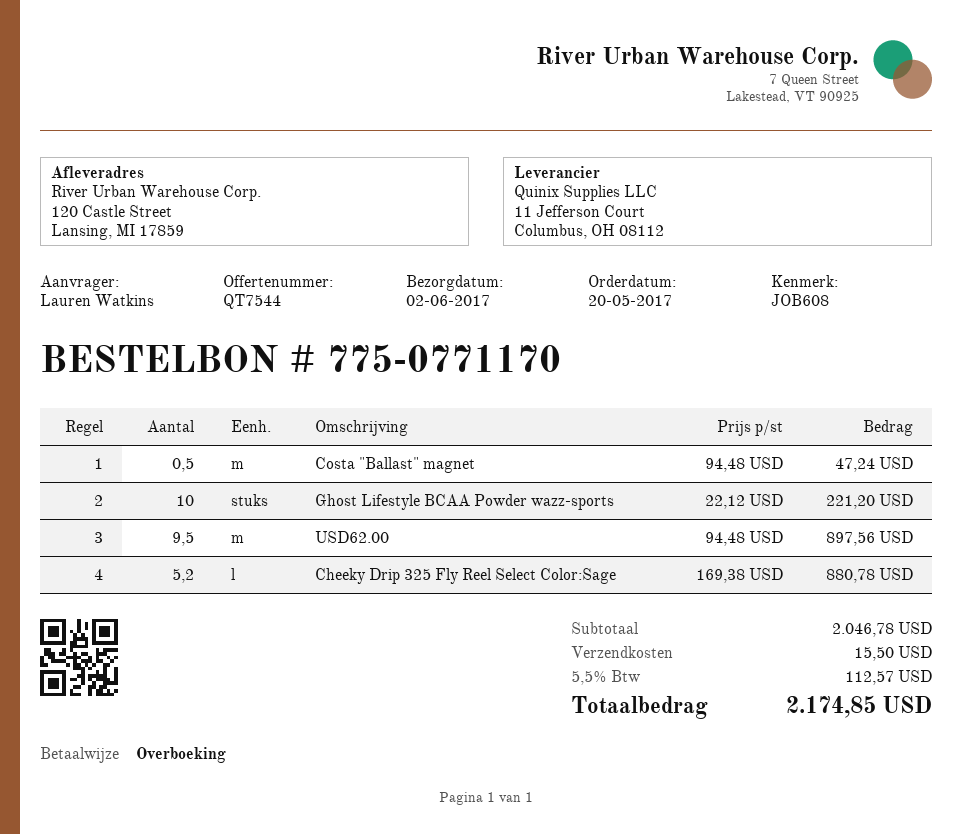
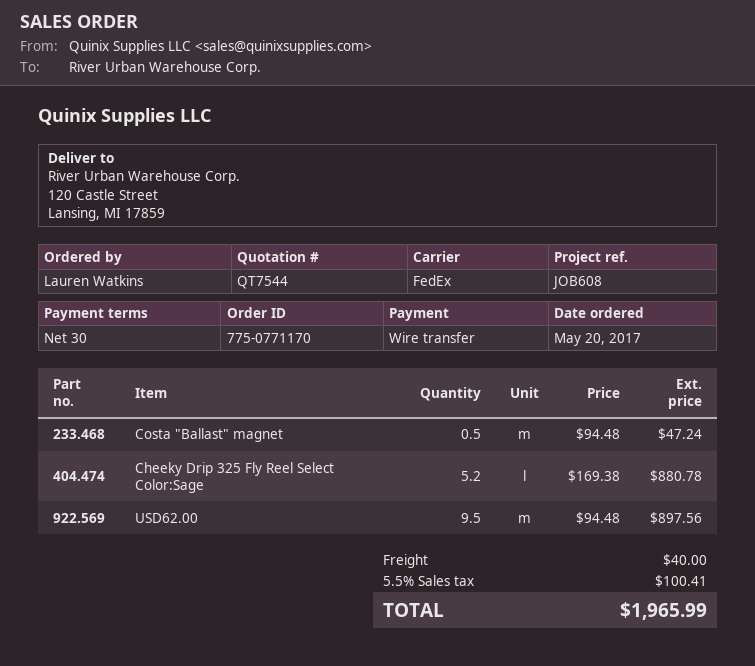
Ghost Lifestyle BCAA Powder wazz-sports: 10 x 22.12 = 221.20 -> none
shipping: 15.50 -> 40.00
tax: 5.5% = 112.57 -> 5.5% = 100.41
total: 2174.85 -> 1965.99

